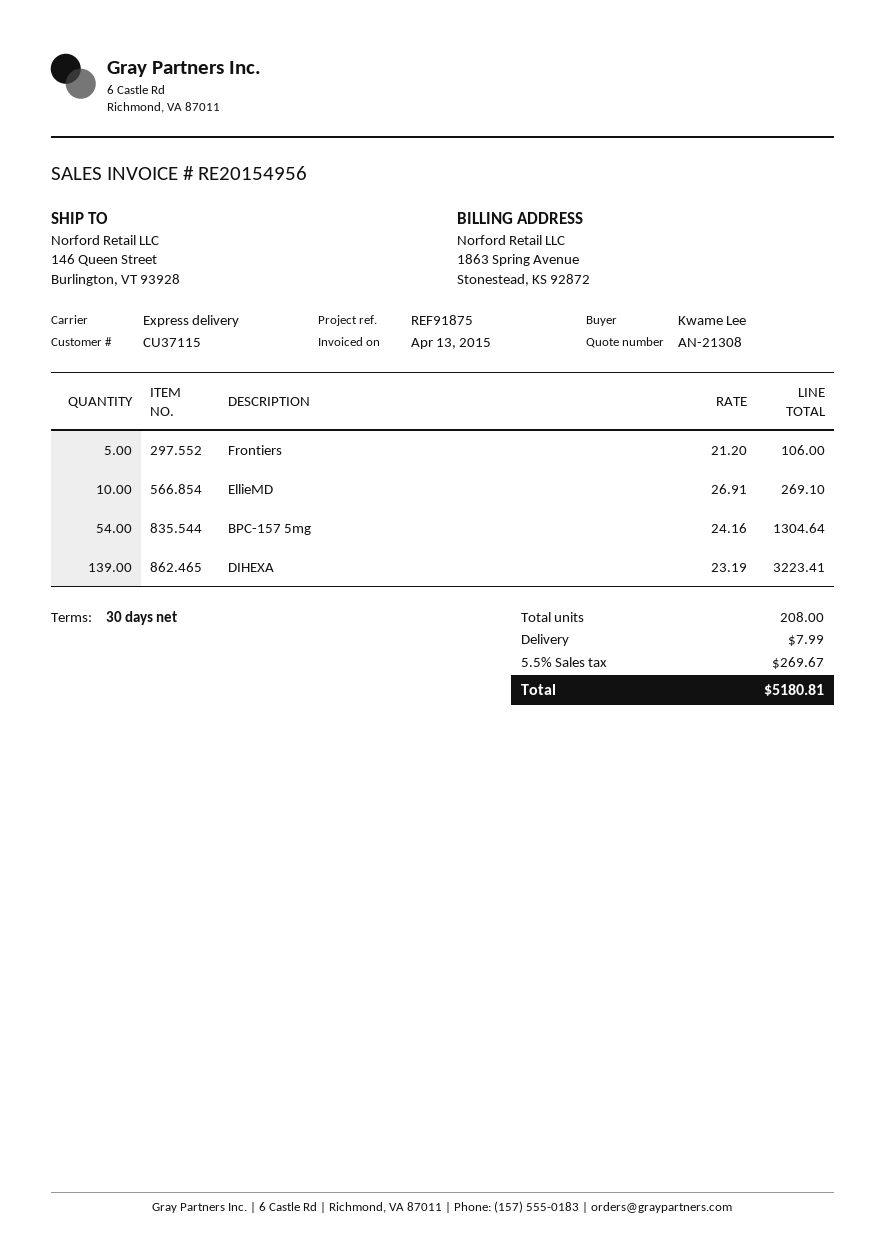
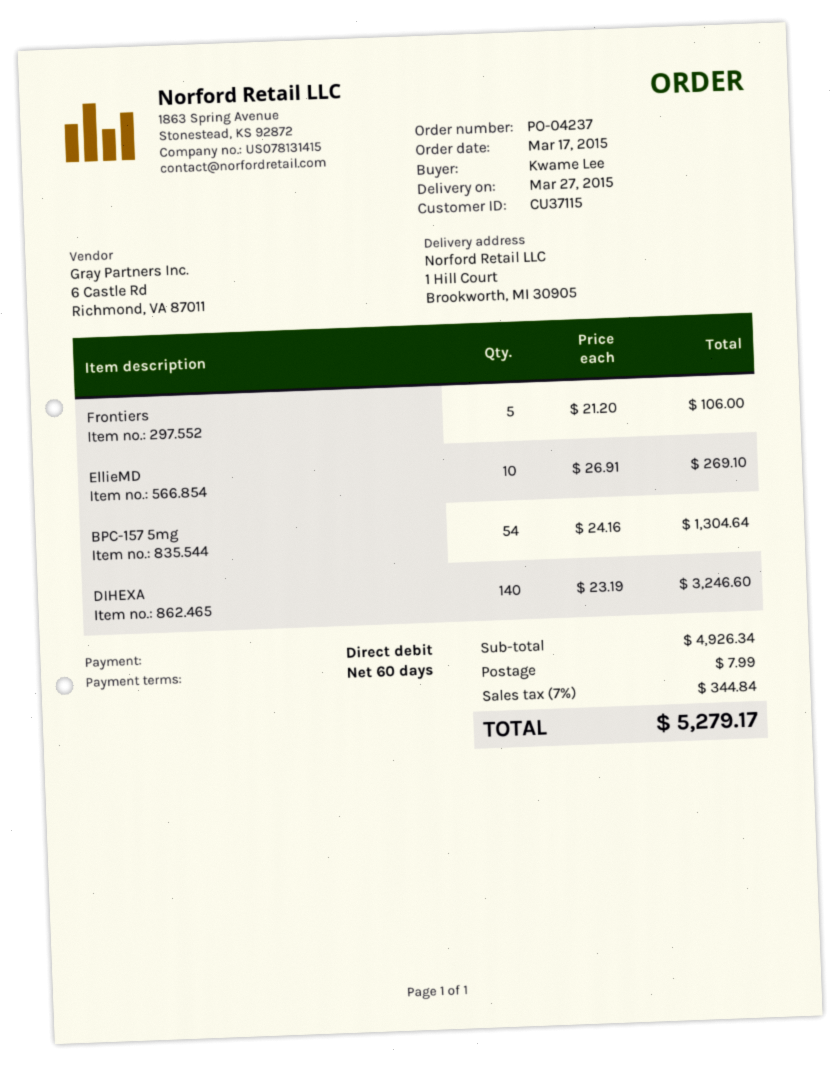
payment terms: 30 days -> 60 days
ship to: 146 Queen Street, Burlington, VT 93928 -> 1 Hill Court, Brookworth, MI 30905
DIHEXA: 139 x 23.19 = 3223.41 -> 140 x 23.19 = 3246.60
tax: 5.5% = 269.67 -> 7% = 344.84
total: 5180.81 -> 5279.17

